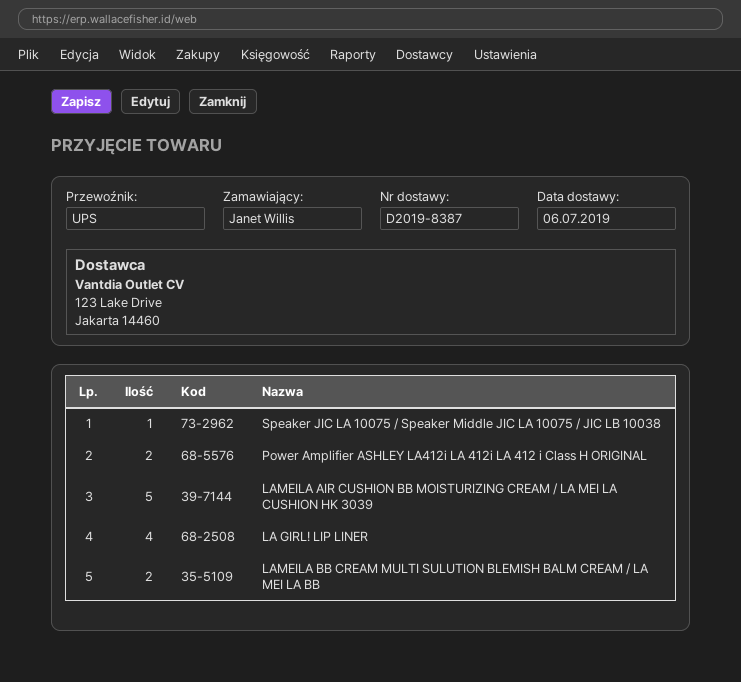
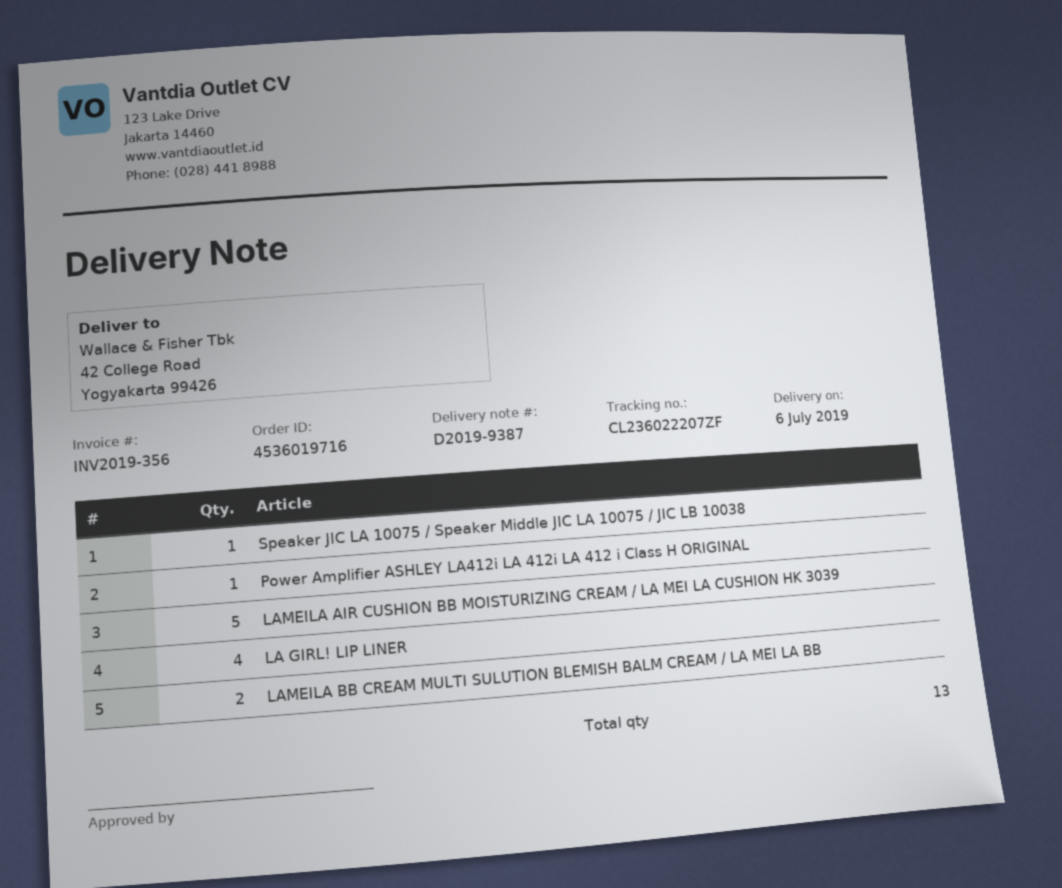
delivery note number: D2019-8387 -> D2019-9387
Power Amplifier ASHLEY LA412i LA 412i LA 412 i Class H ORIGINAL: 2 -> 1

